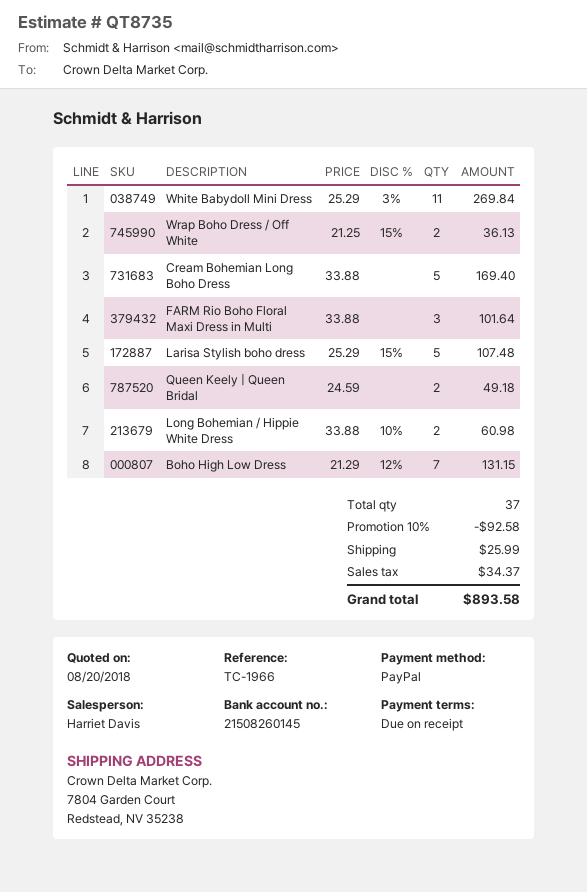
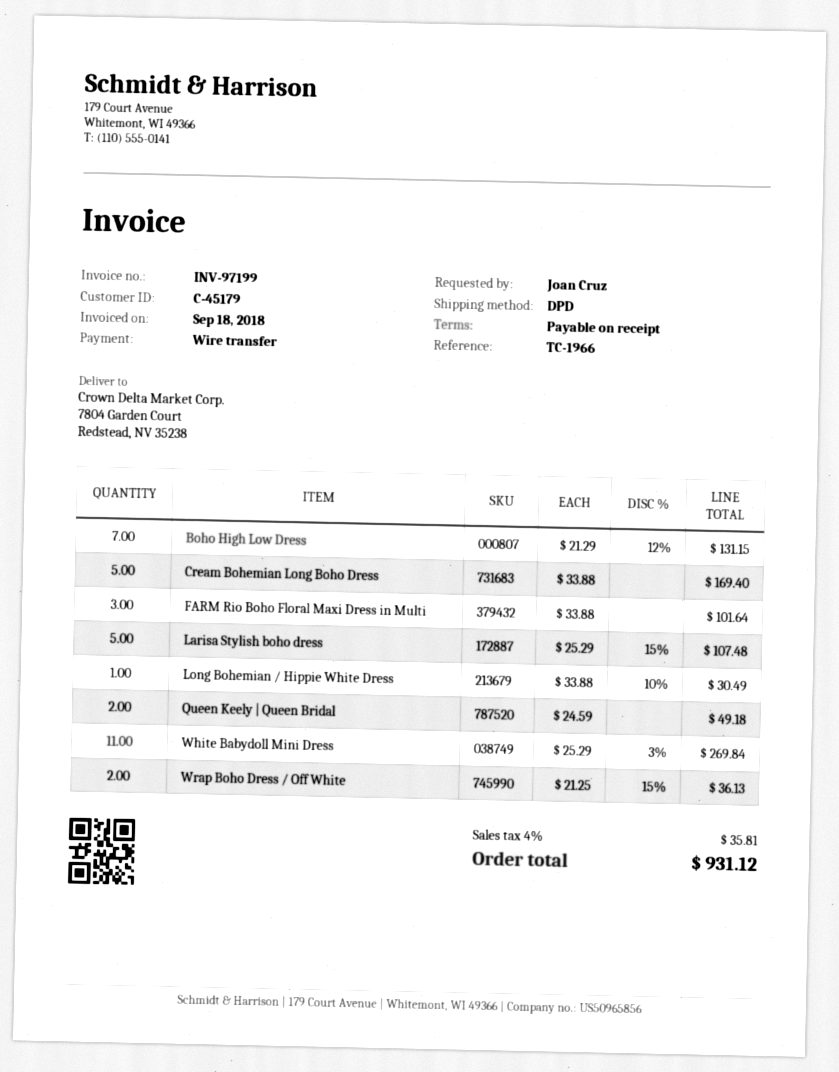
payment method: PayPal -> bank transfer
Long Bohemian / Hippie White Dress: 2 x 33.88 - 10% = 60.98 -> 1 x 33.88 - 10% = 30.49
discount: 10% = 92.58 -> none
shipping: 25.99 -> none
tax: 34.37 -> 35.81
total: 893.58 -> 931.12

